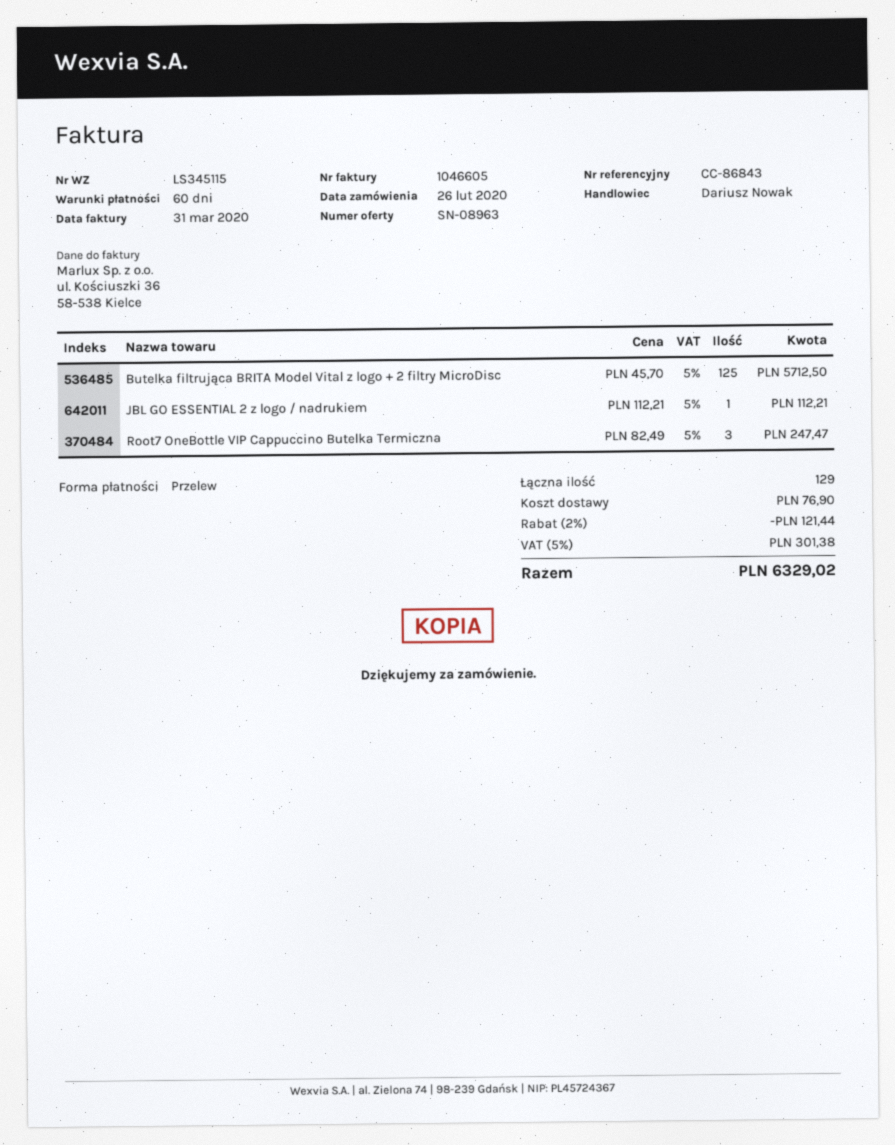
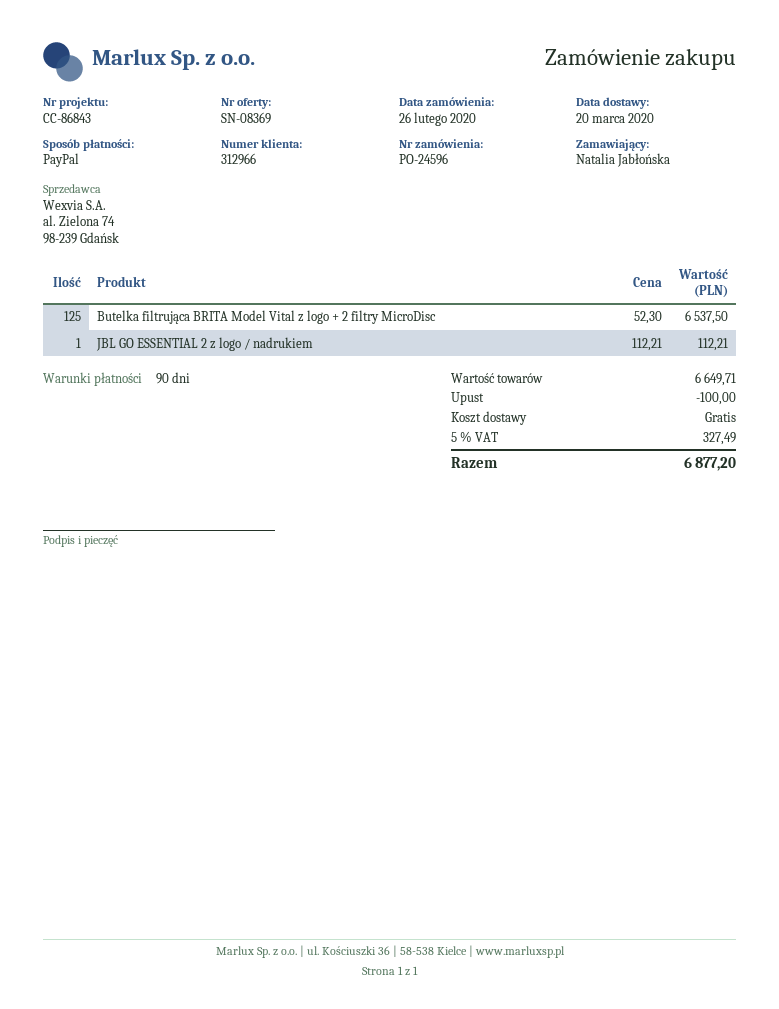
quote number: SN-08963 -> SN-08369
payment terms: 60 days -> 90 days
payment method: bank transfer -> PayPal
Butelka filtrująca BRITA Model Vital z logo + 2 filtry MicroDisc: 125 x 45.70 = 5712.50 -> 125 x 52.30 = 6537.50
Root7 OneBottle VIP Cappuccino Butelka Termiczna: 3 x 82.49 = 247.47 -> none
discount: 121.44 -> 100.00
shipping: 76.90 -> 0.00
tax: 5% = 301.38 -> 5% = 327.49
total: 6329.02 -> 6877.20

